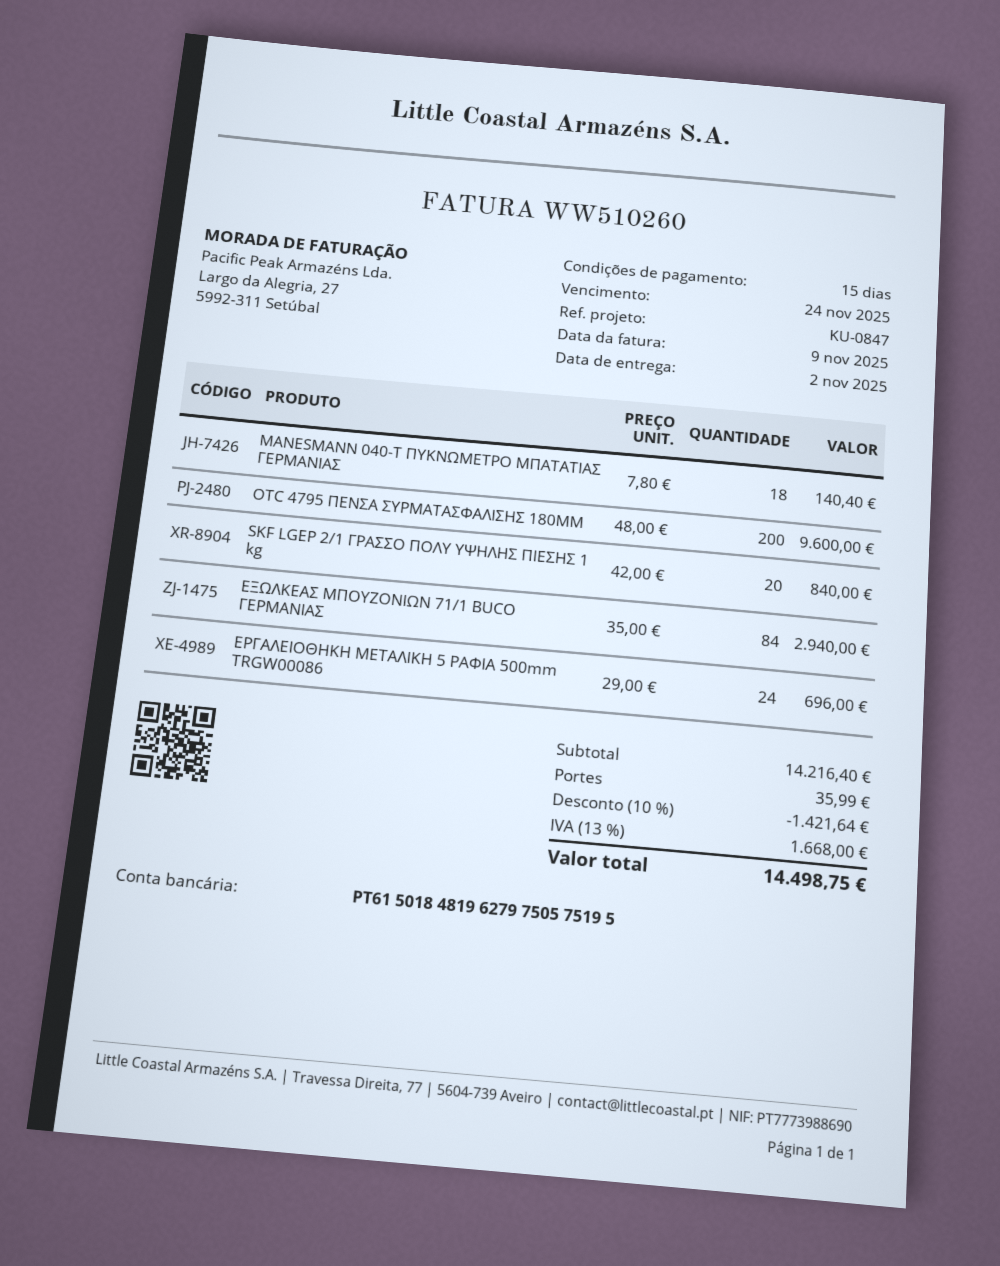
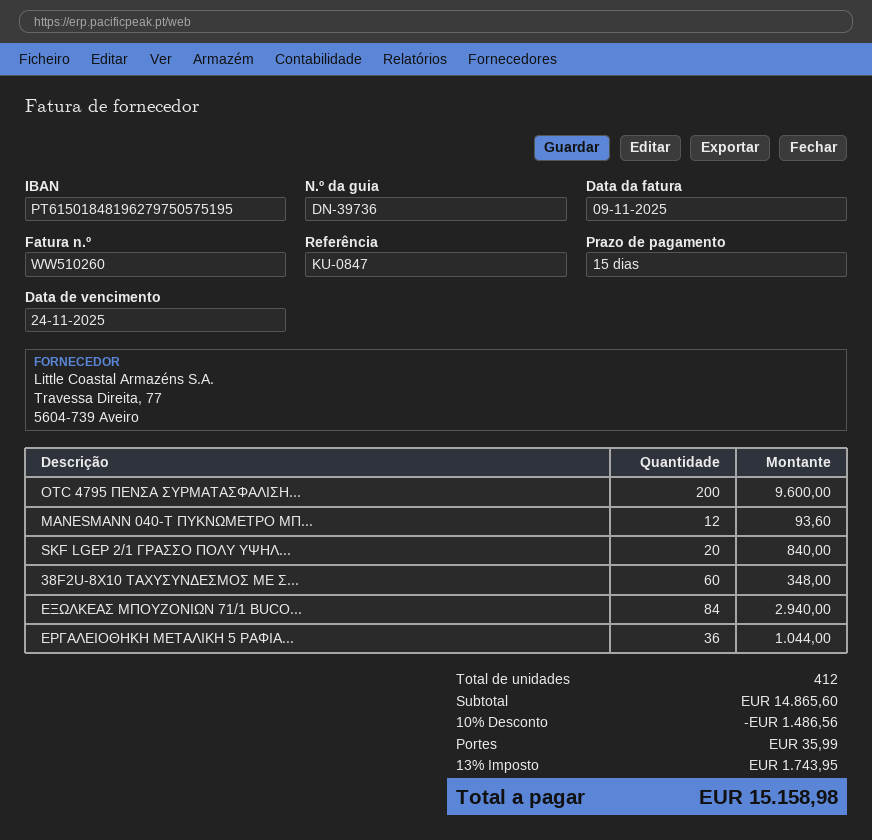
MANESMANN 040-T ΠΥΚΝΩΜΕΤΡΟ ΜΠΑΤΑΤΙΑΣ ΓΕΡΜΑΝΙΑΣ: 18 for 140.40 -> 12 for 93.60
ΕΡΓΑΛΕΙΟΘΗΚΗ ΜΕΤΑΛΙΚΗ 5 ΡΑΦΙΑ 500mm TRGW00086: 24 for 696.00 -> 36 for 1044.00
38F2U-8X10 ΤΑΧΥΣΥΝΔΕΣΜΟΣ ΜΕ Σ...: none -> 60 for 348.00
subtotal: 14216.40 -> 14865.60
discount: 10% = 1421.64 -> 10% = 1486.56
tax: 13% = 1668.00 -> 13% = 1743.95
total: 14498.75 -> 15158.98

